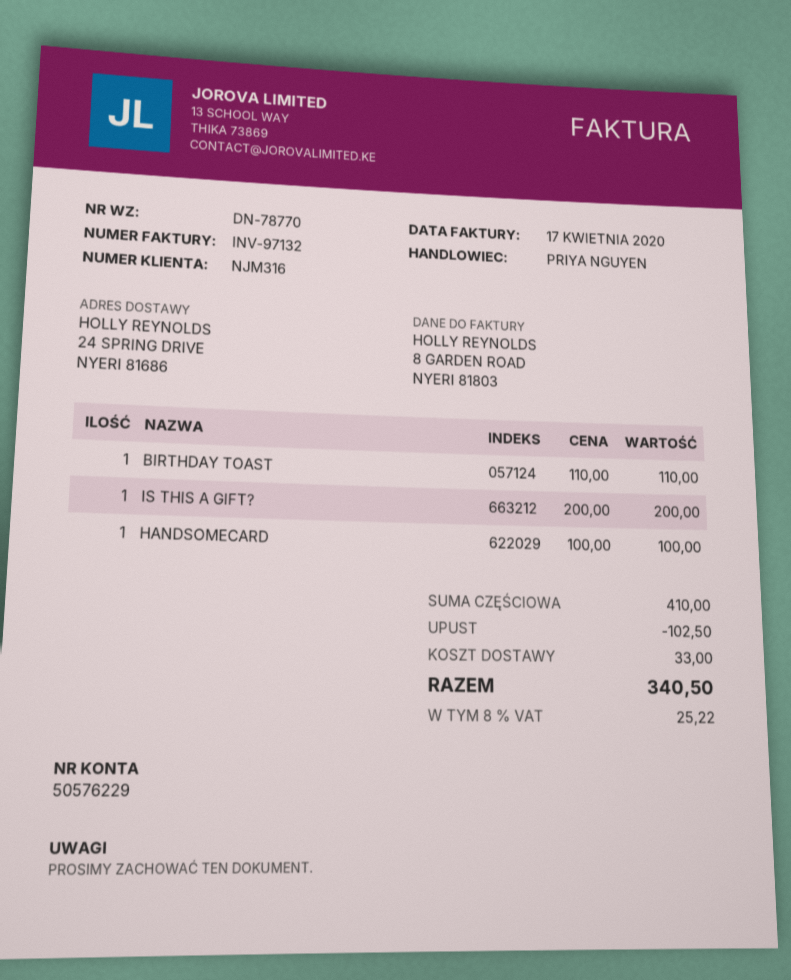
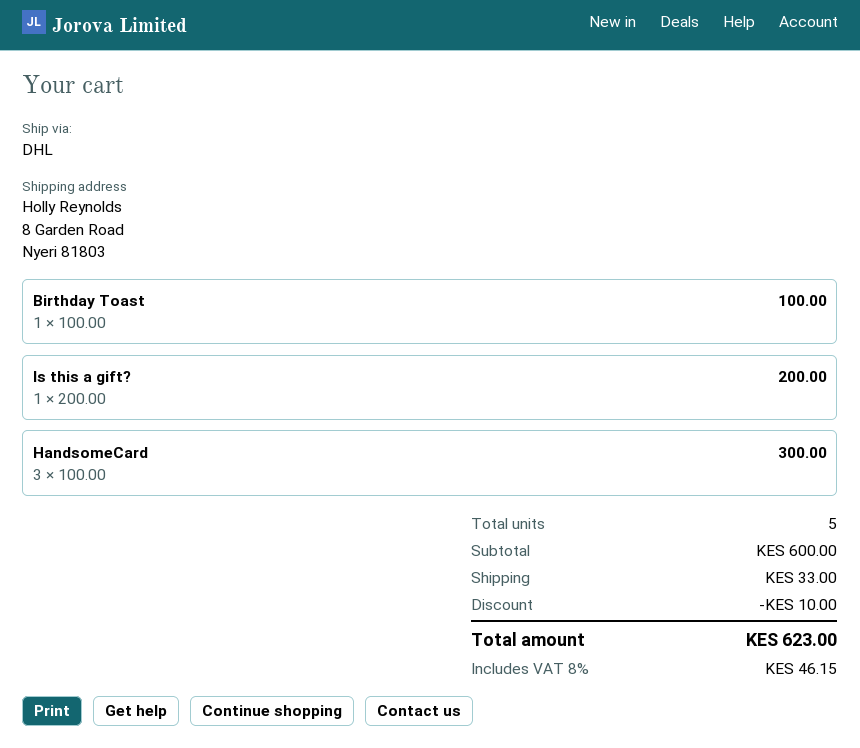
ship to: 24 SPRING DRIVE, NYERI 81686 -> 8 Garden Road, Nyeri 81803
BIRTHDAY TOAST: 1 x 110.00 = 110.00 -> 1 x 100.00 = 100.00
HANDSOMECARD: 1 x 100.00 = 100.00 -> 3 x 100.00 = 300.00
subtotal: 410.00 -> 600.00
discount: 102.50 -> 10.00
tax: 8% = 25.22 -> 8% = 46.15
total: 340.50 -> 623.00

